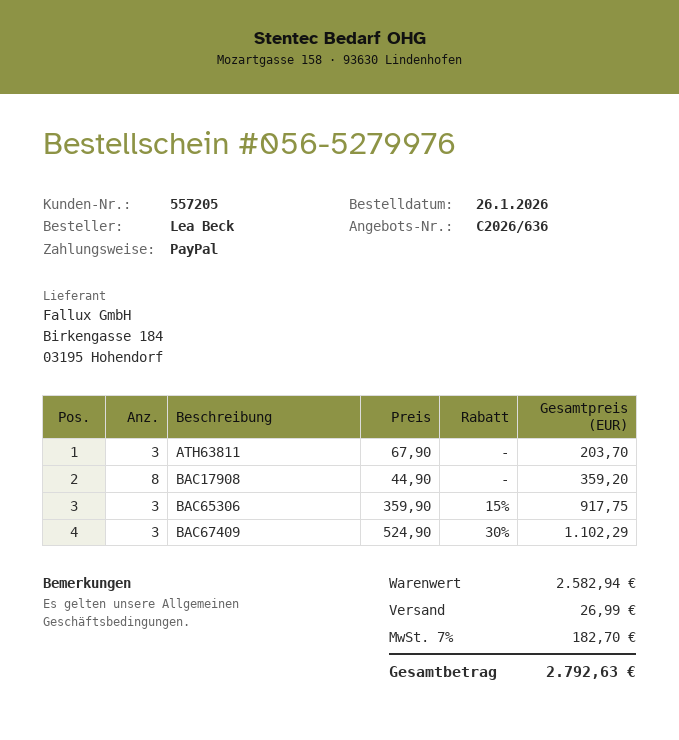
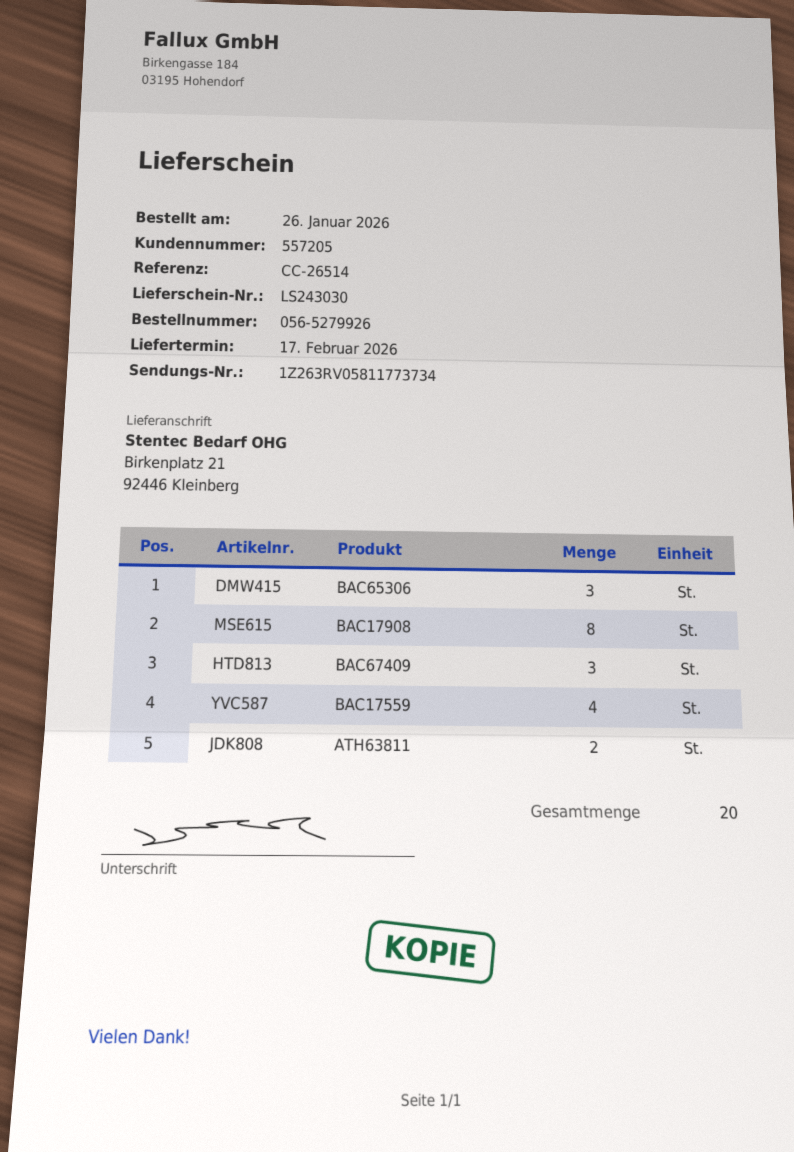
order number: 056-5279976 -> 056-5279926
ATH63811: 3 -> 2
BAC17559: none -> 4

